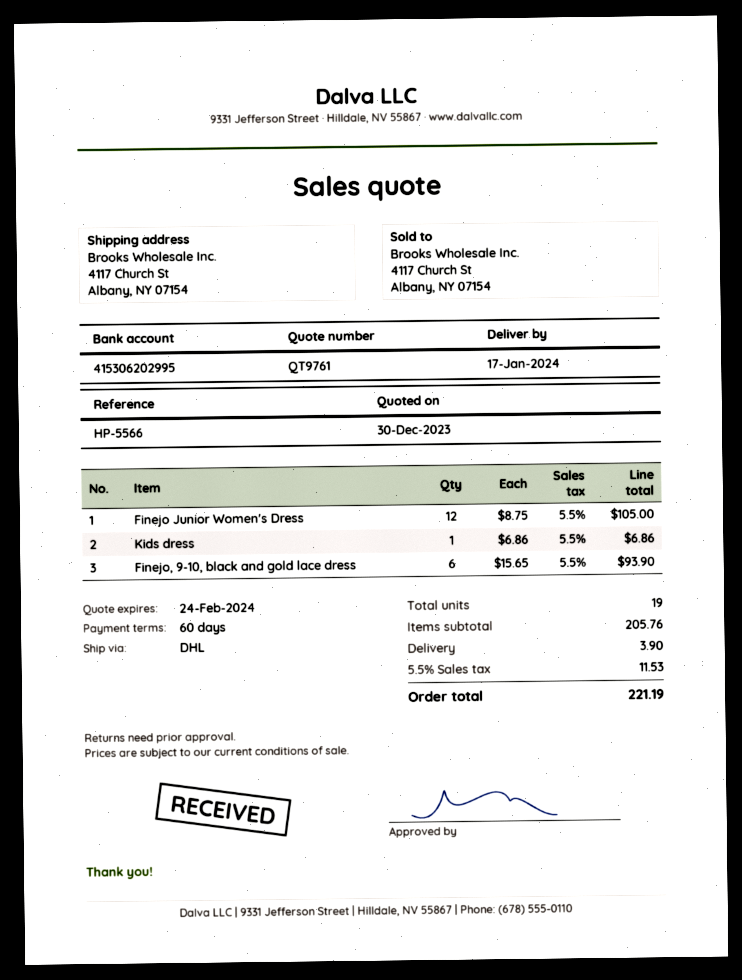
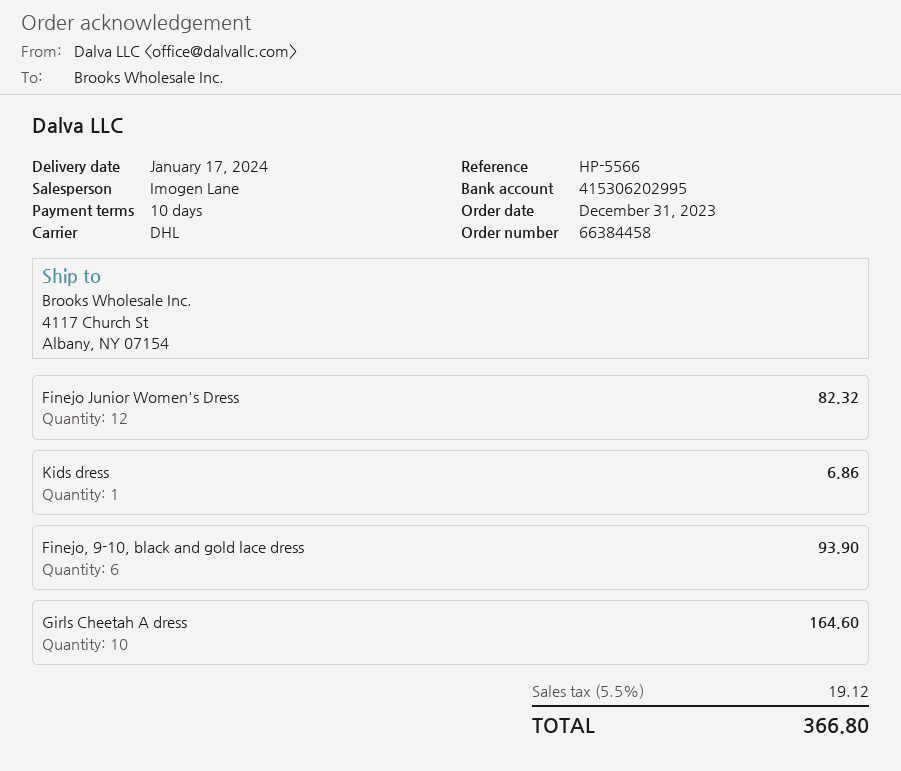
payment terms: 60 days -> 10 days
Finejo Junior Women's Dress: 12 for 105.00 -> 12 for 82.32
Girls Cheetah A dress: none -> 10 for 164.60
shipping: 3.90 -> none
tax: 5.5% = 11.53 -> 5.5% = 19.12
total: 221.19 -> 366.80

